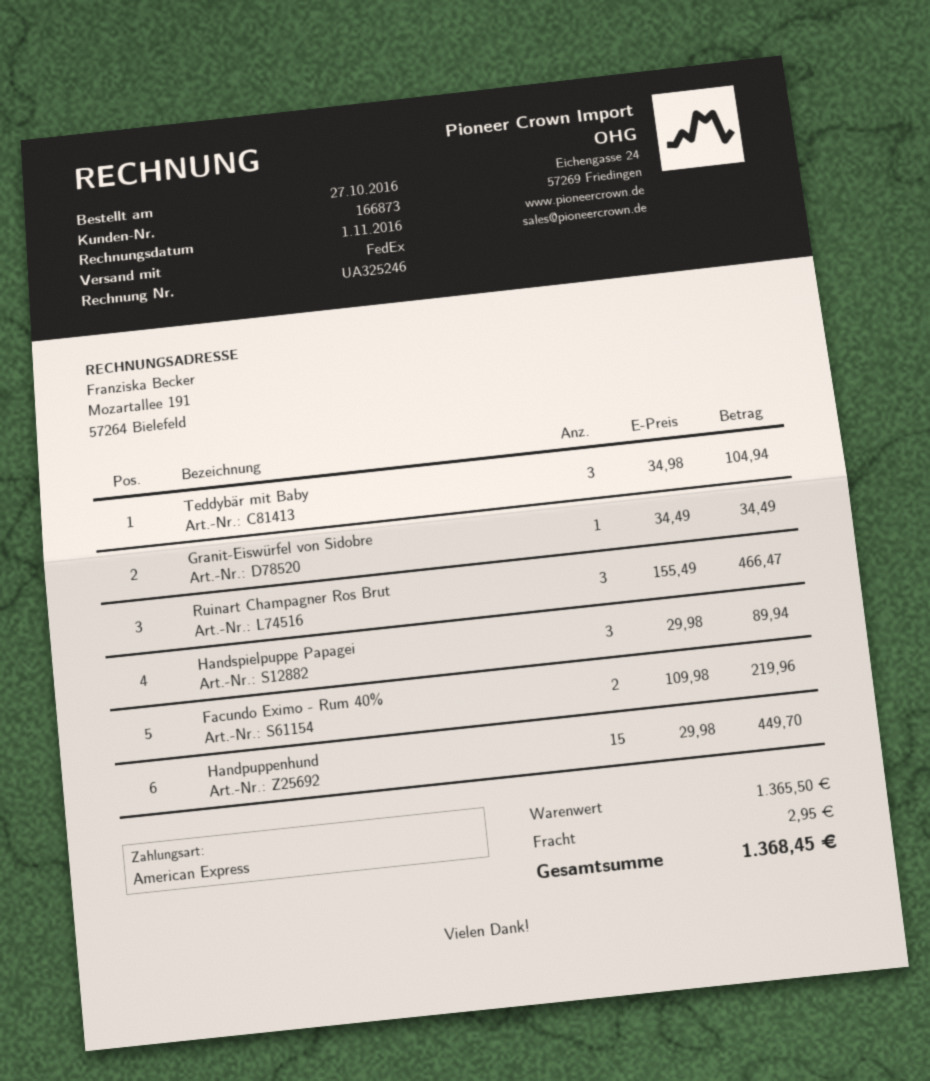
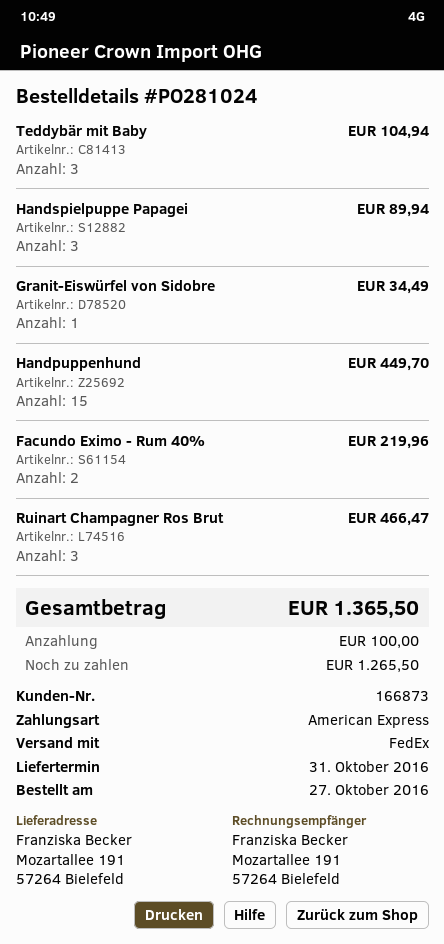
shipping: 2.95 -> none
total: 1368.45 -> 1365.50

